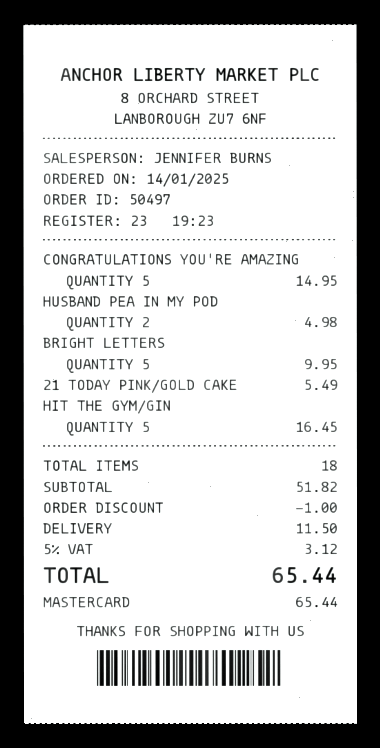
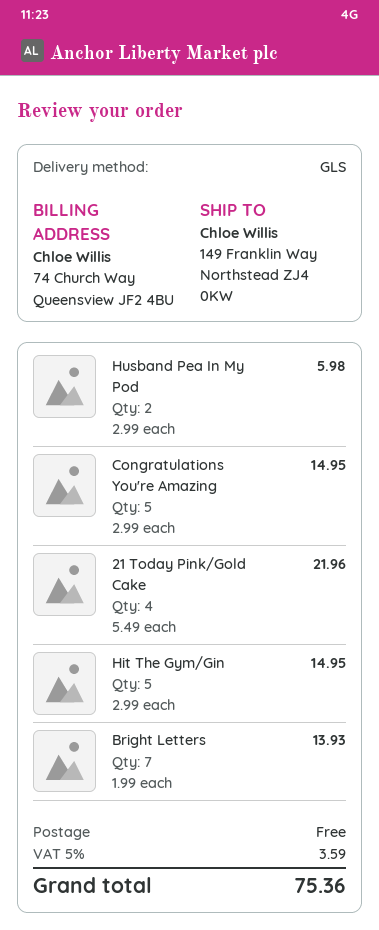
HUSBAND PEA IN MY POD: 2 for 4.98 -> 2 for 5.98
BRIGHT LETTERS: 5 for 9.95 -> 7 for 13.93
21 TODAY PINK/GOLD CAKE: 1 for 5.49 -> 4 for 21.96
HIT THE GYM/GIN: 5 for 16.45 -> 5 for 14.95
discount: 1.00 -> none
shipping: 11.50 -> 0.00
tax: 5% = 3.12 -> 5% = 3.59
total: 65.44 -> 75.36

